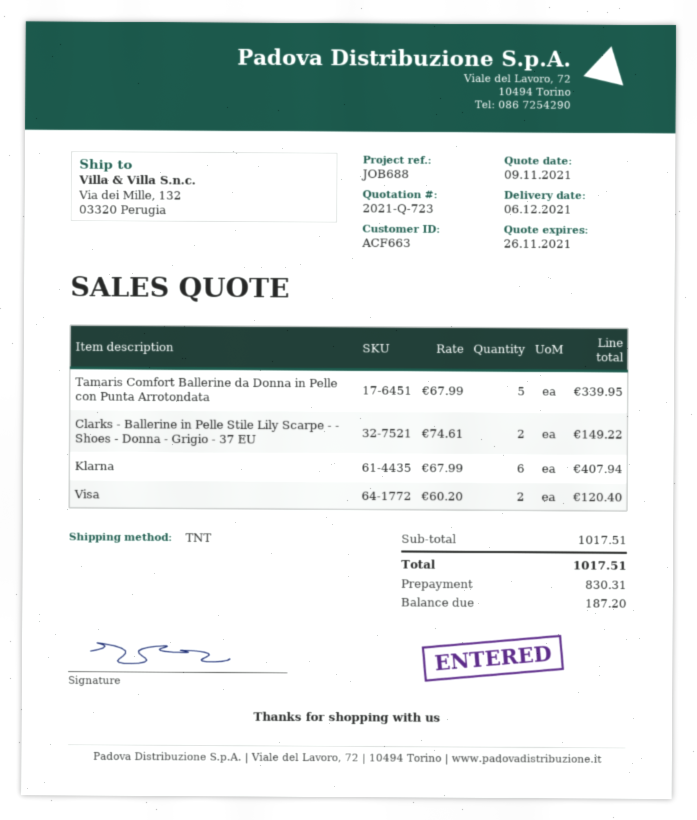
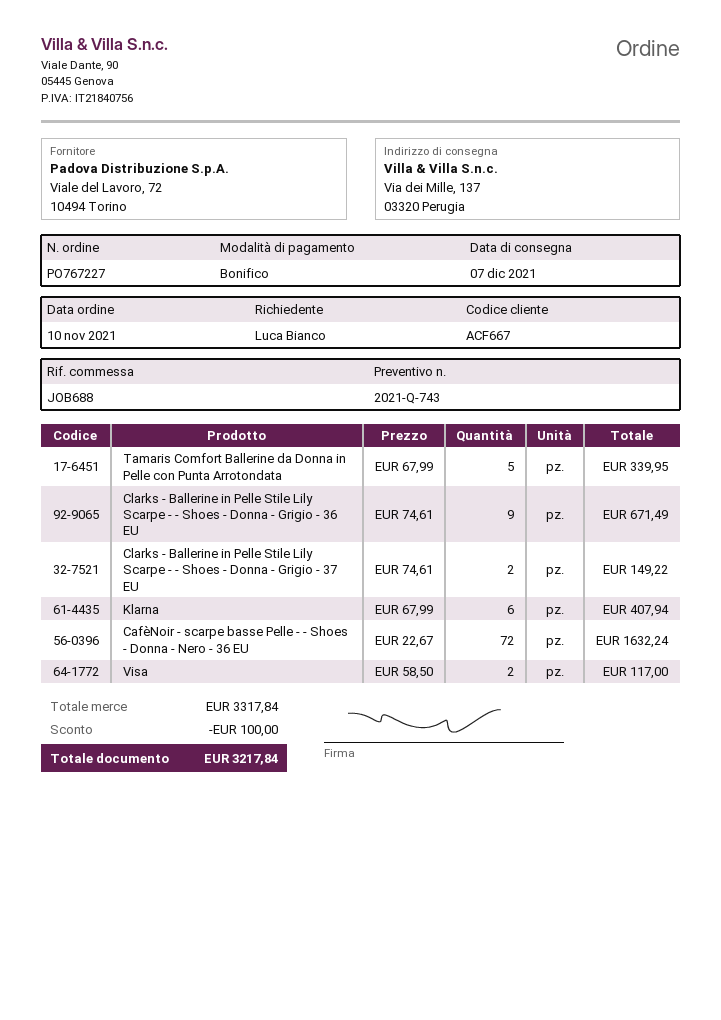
quote number: 2021-Q-723 -> 2021-Q-743
delivery date: 2021-12-06 -> 2021-12-07
customer number: ACF663 -> ACF667
ship to: Via dei Mille, 132, 03320 Perugia -> Via dei Mille, 137, 03320 Perugia
Visa: 2 x 60.20 = 120.40 -> 2 x 58.50 = 117.00
Clarks - Ballerine in Pelle Stile Lily Scarpe - - Shoes - Donna - Grigio - 36 EU: none -> 9 x 74.61 = 671.49
CafèNoir - scarpe basse Pelle - - Shoes - Donna - Nero - 36 EU: none -> 72 x 22.67 = 1632.24
subtotal: 1017.51 -> 3317.84
discount: none -> 100.00
total: 1017.51 -> 3217.84

